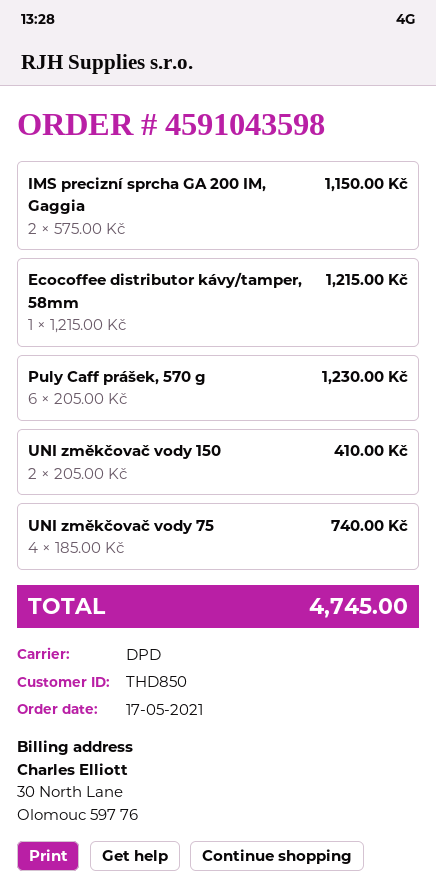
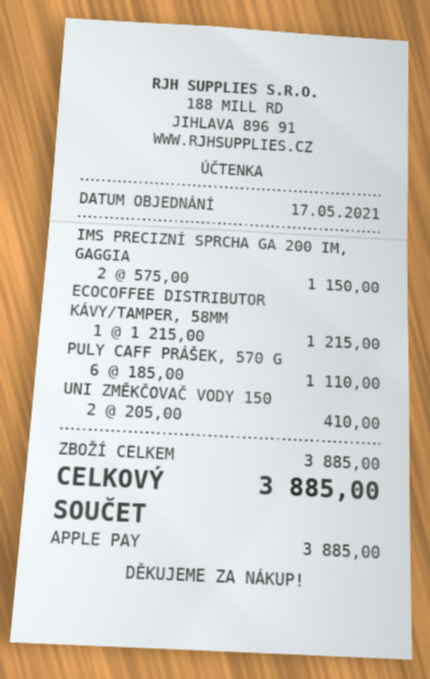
Puly Caff prášek, 570 g: 6 x 205.00 = 1230.00 -> 6 x 185.00 = 1110.00
UNI změkčovač vody 75: 4 x 185.00 = 740.00 -> none
total: 4745.00 -> 3885.00

